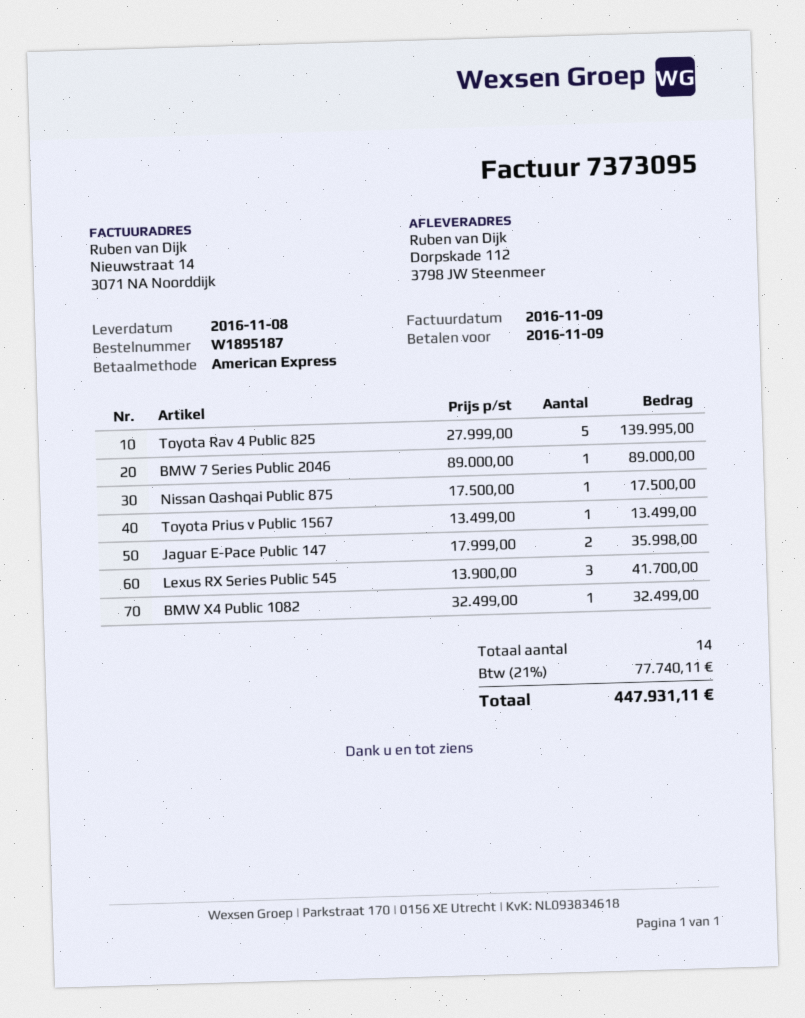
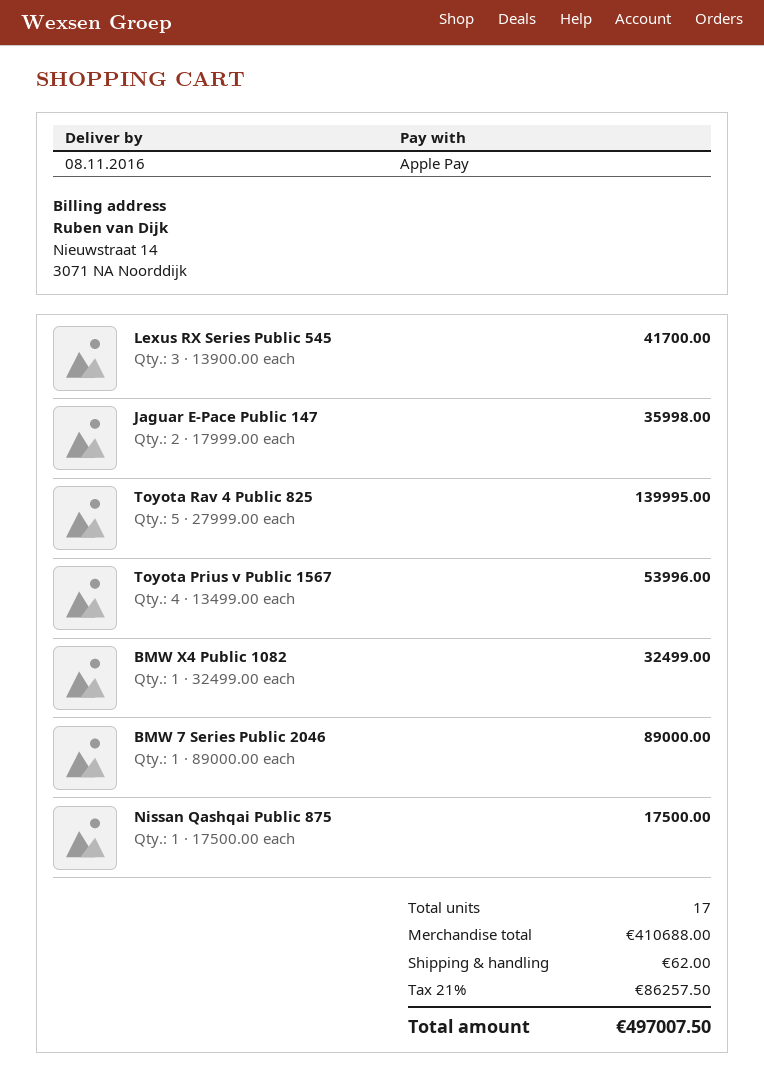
payment method: American Express -> Apple Pay
Toyota Prius v Public 1567: 1 x 13499.00 = 13499.00 -> 4 x 13499.00 = 53996.00
total quantity: 14 -> 17
shipping: none -> 62.00
tax: 21% = 77740.11 -> 21% = 86257.50
total: 447931.11 -> 497007.50

